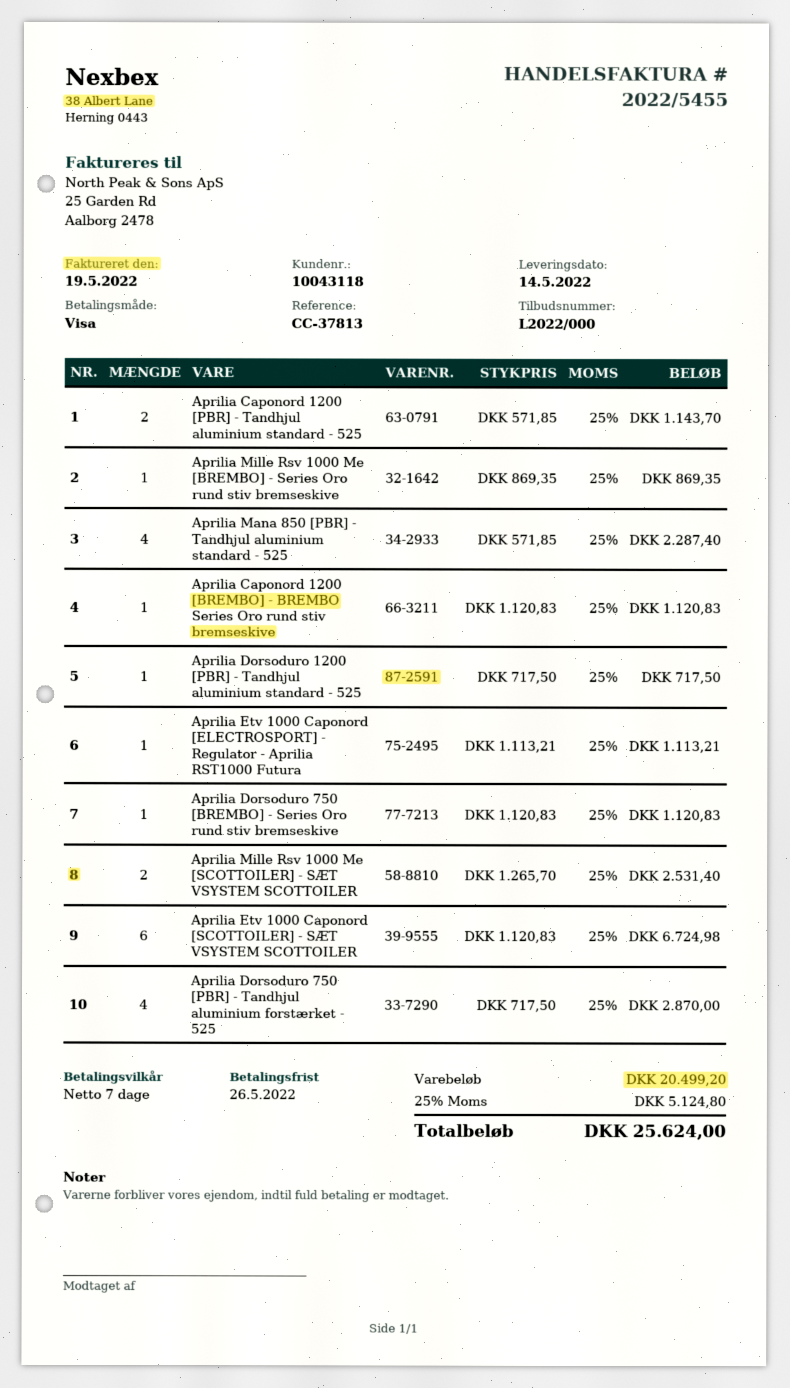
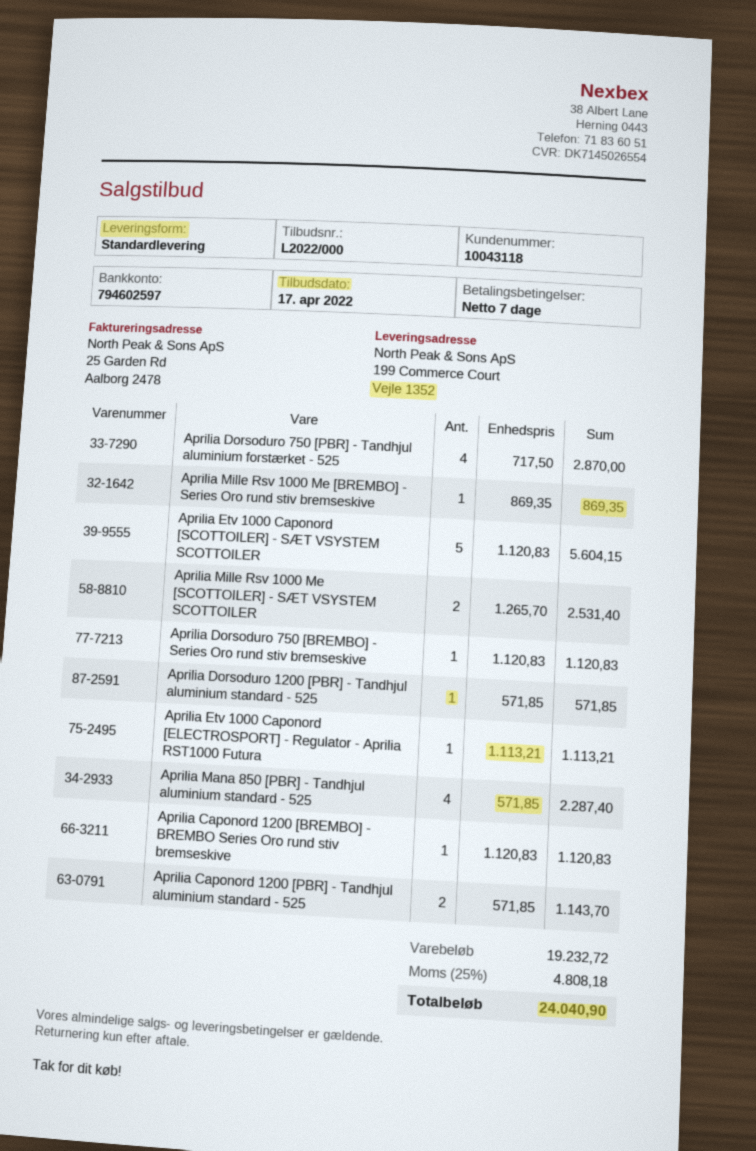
Aprilia Dorsoduro 1200 [PBR] - Tandhjul aluminium standard - 525: 1 x 717.50 = 717.50 -> 1 x 571.85 = 571.85
Aprilia Etv 1000 Caponord [SCOTTOILER] - SÆT VSYSTEM SCOTTOILER: 6 x 1120.83 = 6724.98 -> 5 x 1120.83 = 5604.15
subtotal: 20499.20 -> 19232.72
tax: 25% = 5124.80 -> 25% = 4808.18
total: 25624.00 -> 24040.90

